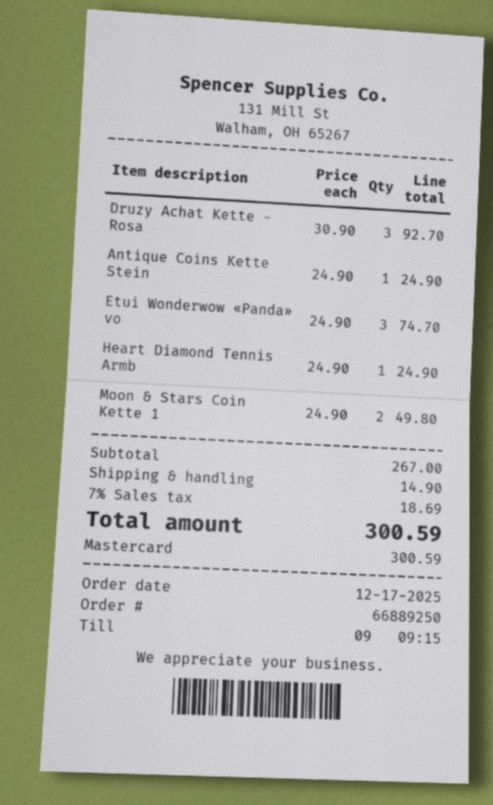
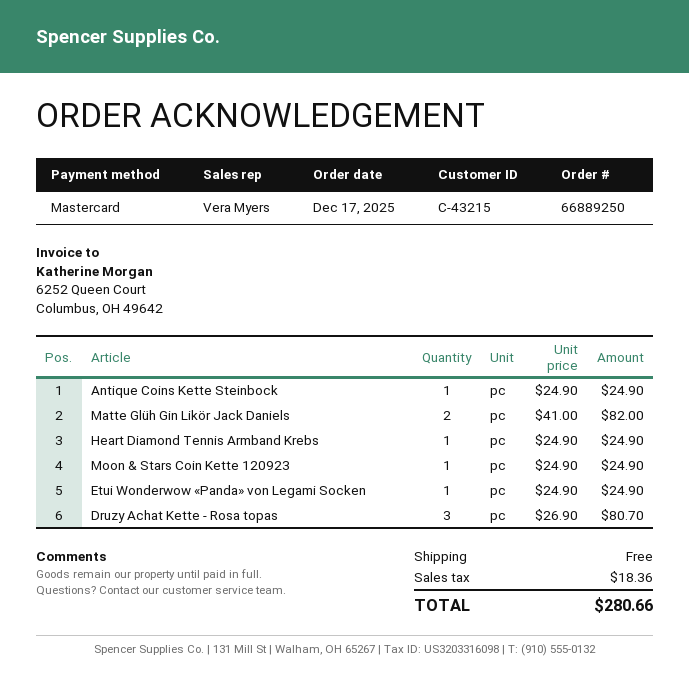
Druzy Achat Kette - Rosa: 3 x 30.90 = 92.70 -> 3 x 26.90 = 80.70
Etui Wonderwow «Panda» vo: 3 x 24.90 = 74.70 -> 1 x 24.90 = 24.90
Moon & Stars Coin Kette 1: 2 x 24.90 = 49.80 -> 1 x 24.90 = 24.90
Matte Glüh Gin Likör Jack Daniels: none -> 2 x 41.00 = 82.00
shipping: 14.90 -> 0.00
tax: 18.69 -> 18.36
total: 300.59 -> 280.66

